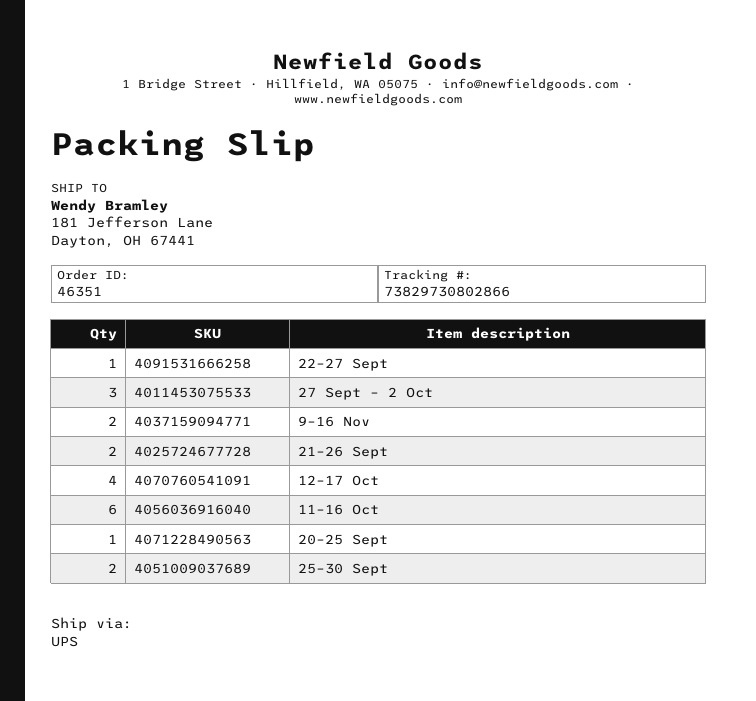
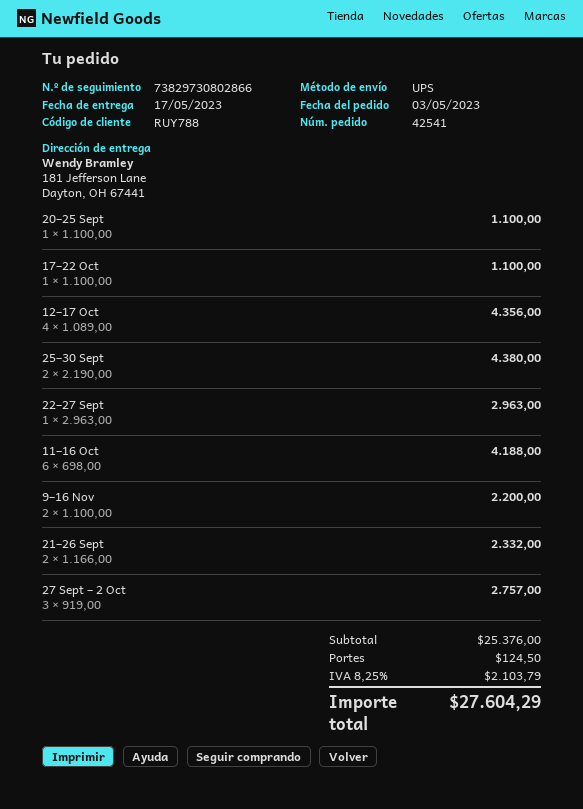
order number: 46351 -> 42541
17–22 Oct: none -> 1

